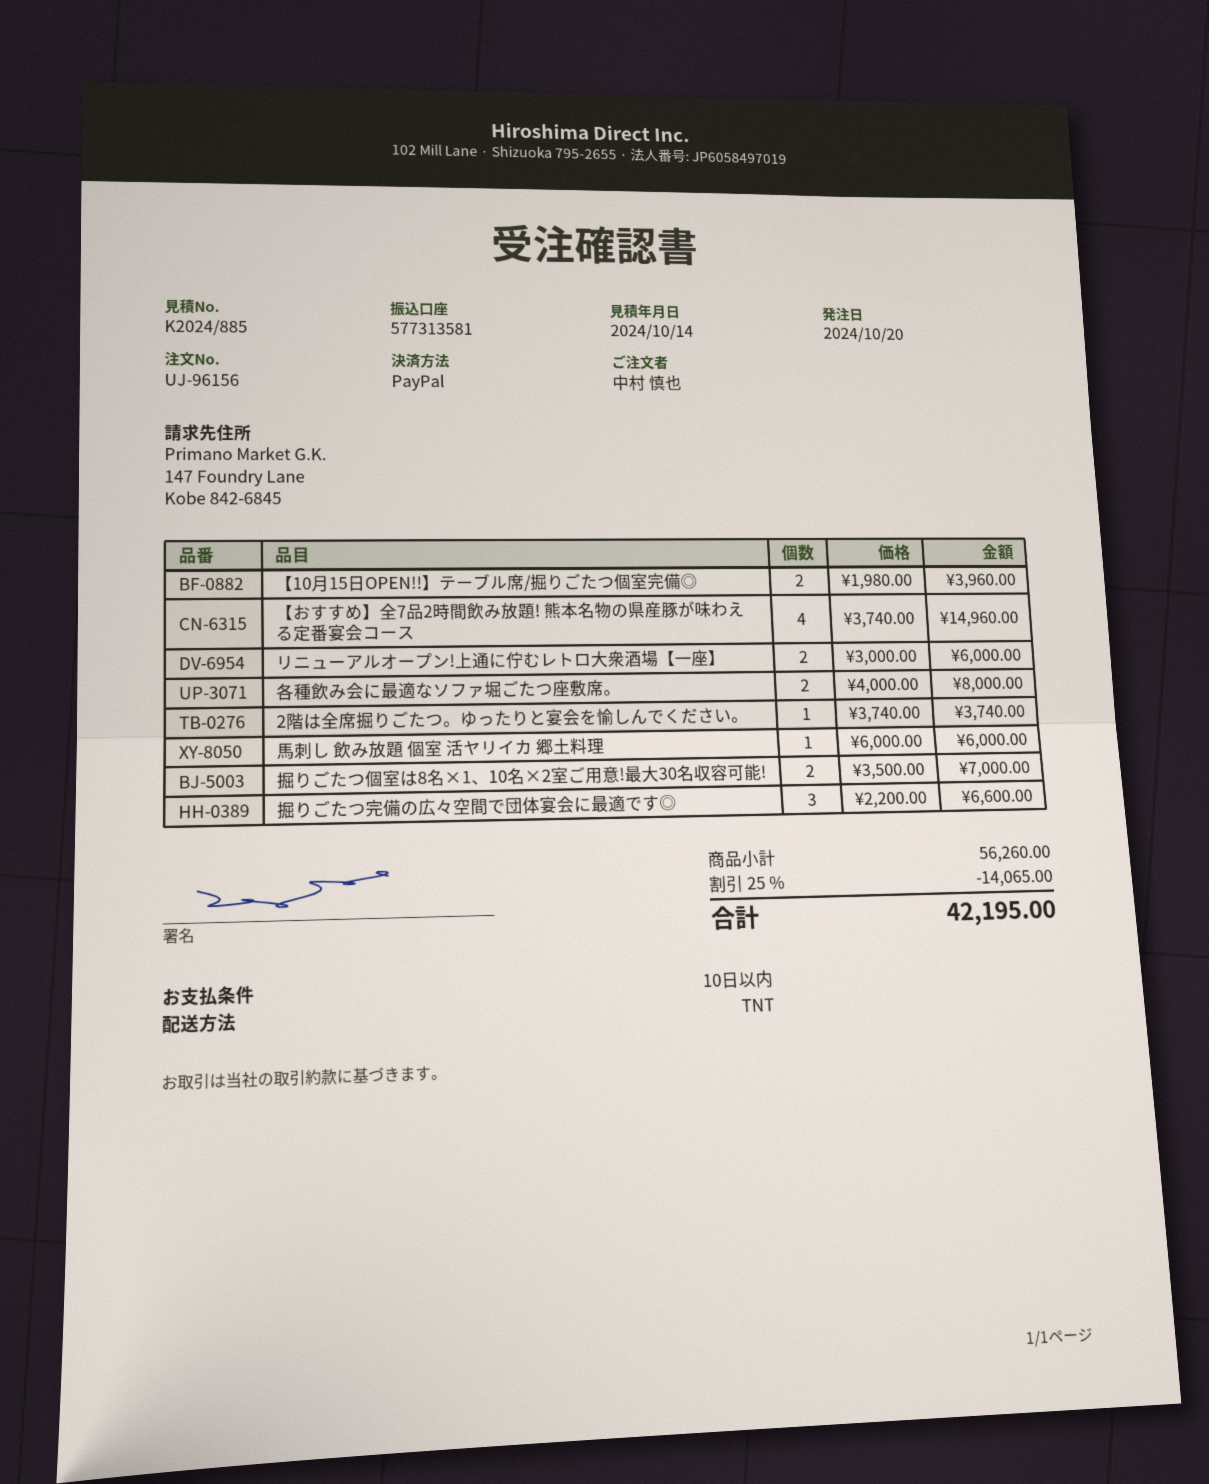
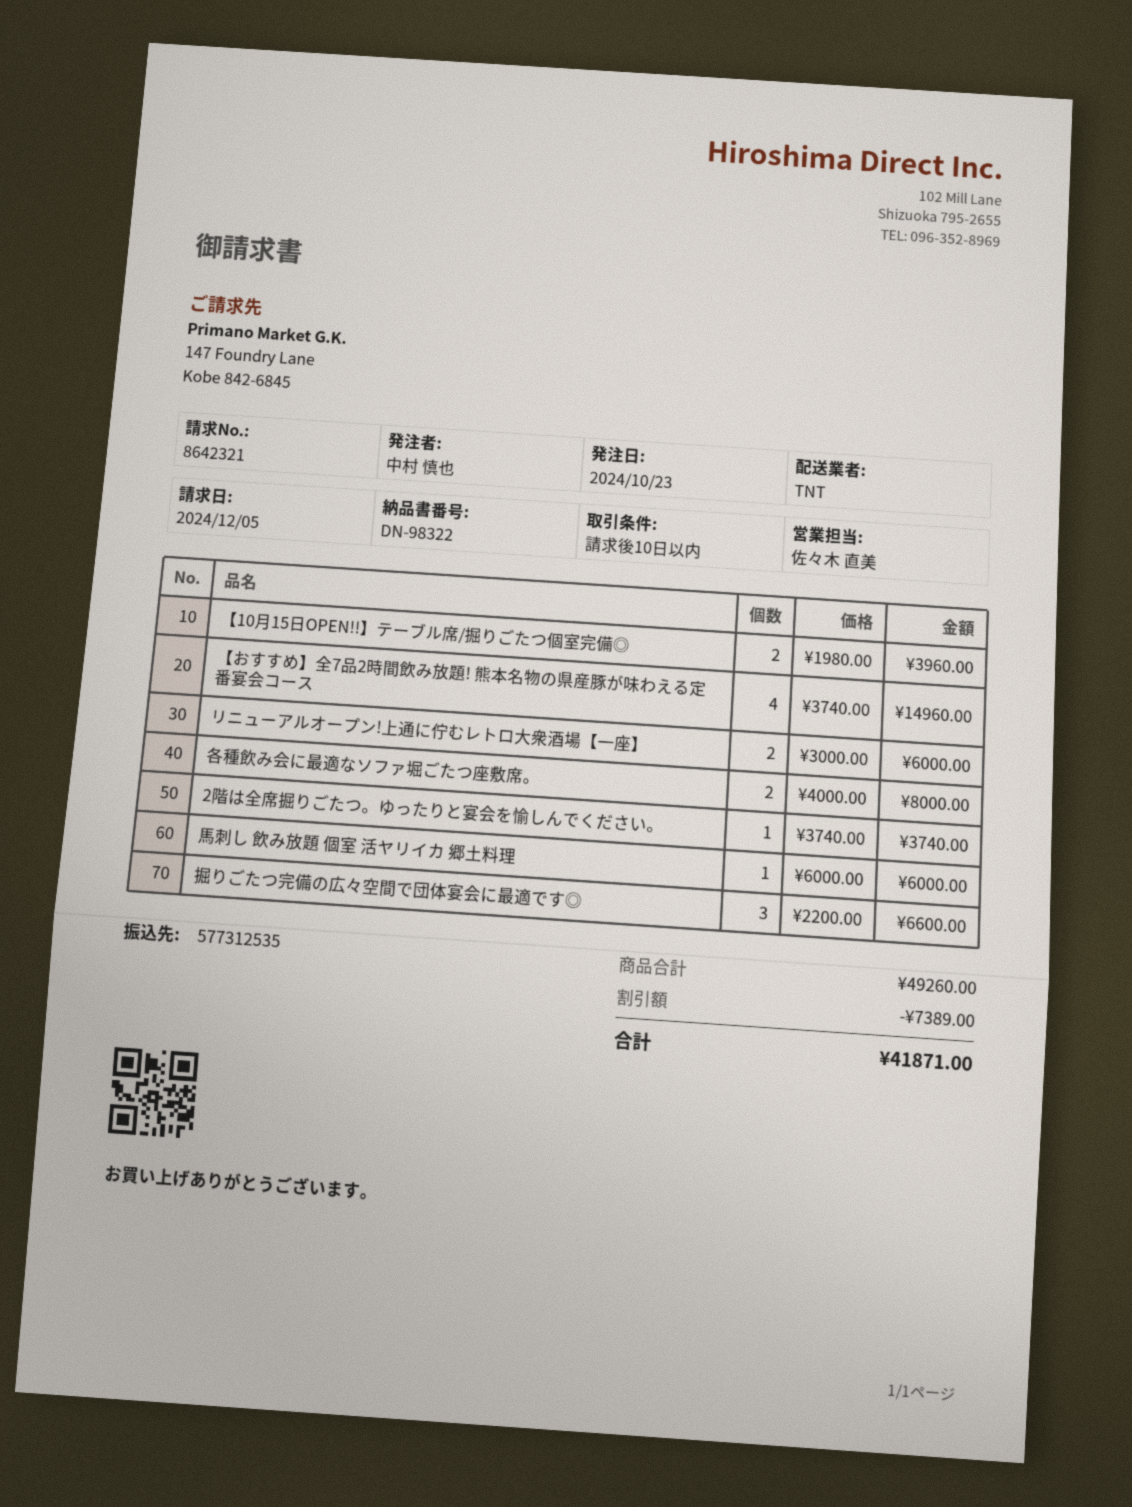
order date: 2024-10-20 -> 2024-10-23
bank account: 577313581 -> 577312535
掘りごたつ個室は8名×1、10名×2室ご用意!最大30名収容可能!: 2 x 3500.00 = 7000.00 -> none
subtotal: 56260.00 -> 49260.00
discount: 14065.00 -> 7389.00
total: 42195.00 -> 41871.00

